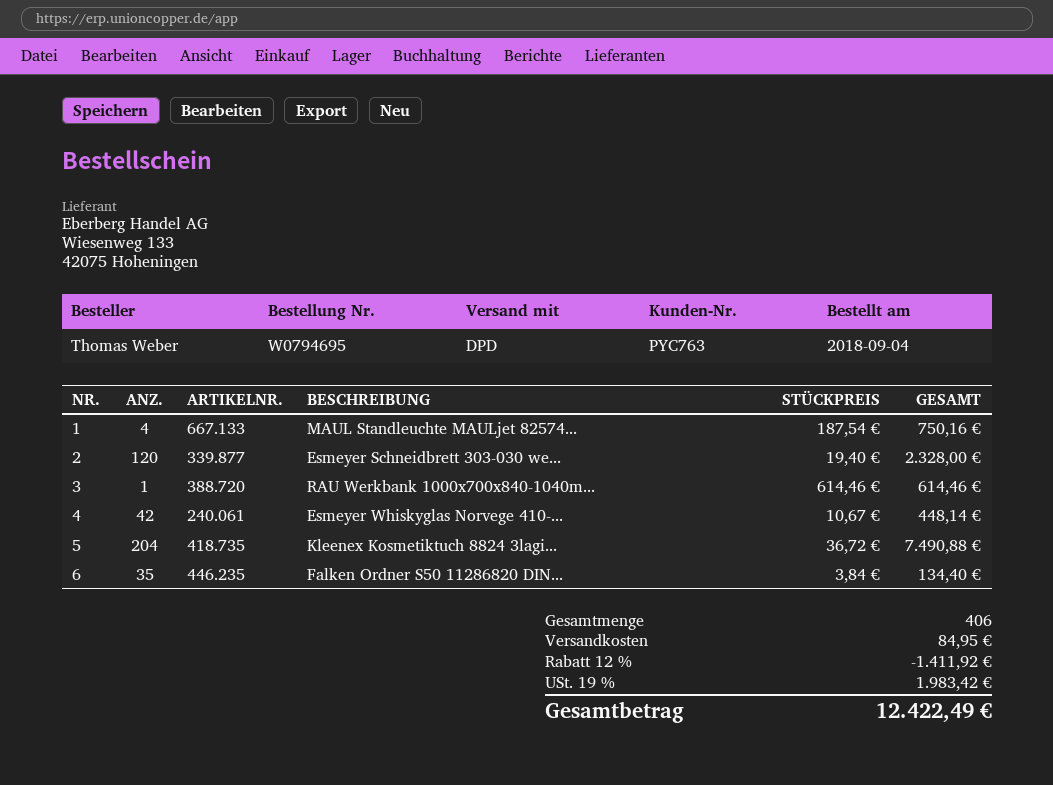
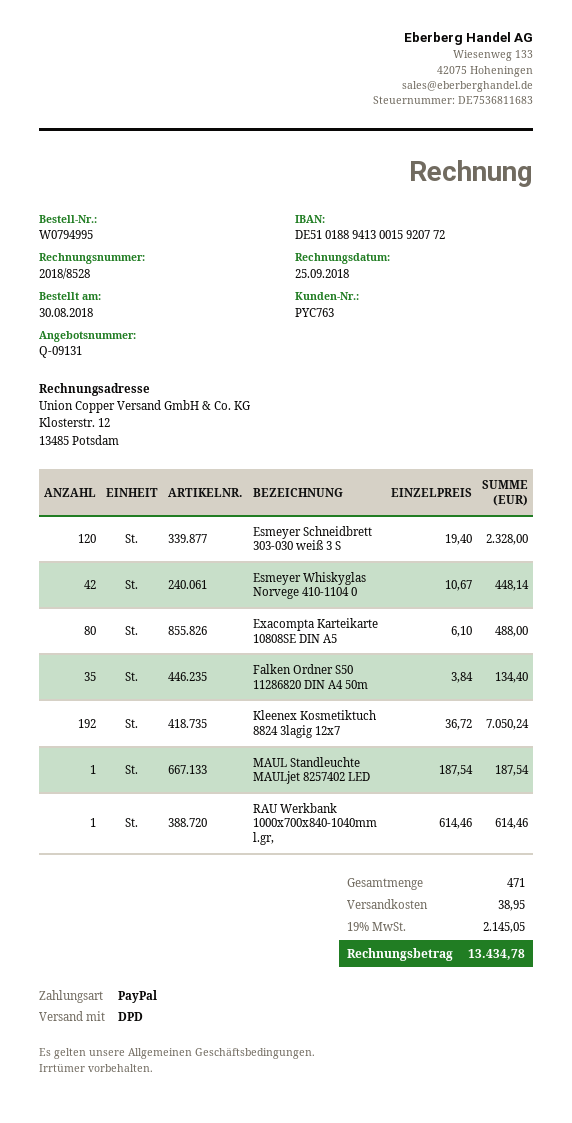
order number: W0794695 -> W0794995
order date: 2018-09-04 -> 2018-08-30
MAUL Standleuchte MAULjet 82574...: 4 x 187.54 = 750.16 -> 1 x 187.54 = 187.54
Kleenex Kosmetiktuch 8824 3lagi...: 204 x 36.72 = 7490.88 -> 192 x 36.72 = 7050.24
Exacompta Karteikarte 10808SE DIN A5: none -> 80 x 6.10 = 488.00
total quantity: 406 -> 471
discount: 12% = 1411.92 -> none
shipping: 84.95 -> 38.95
tax: 19% = 1983.42 -> 19% = 2145.05
total: 12422.49 -> 13434.78

